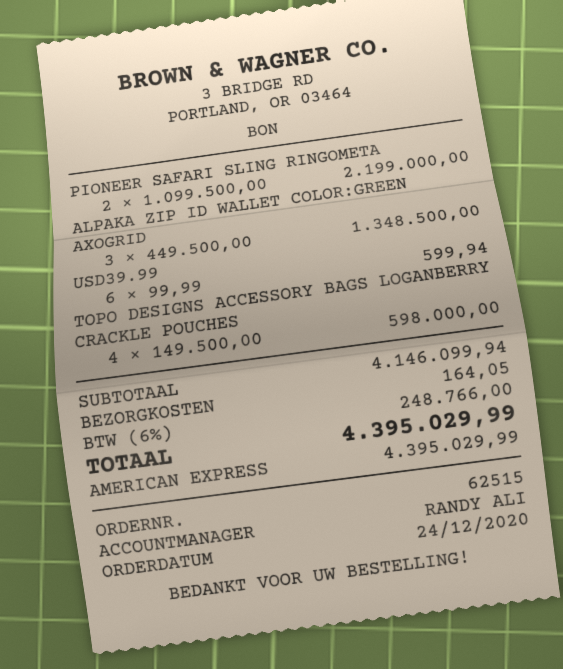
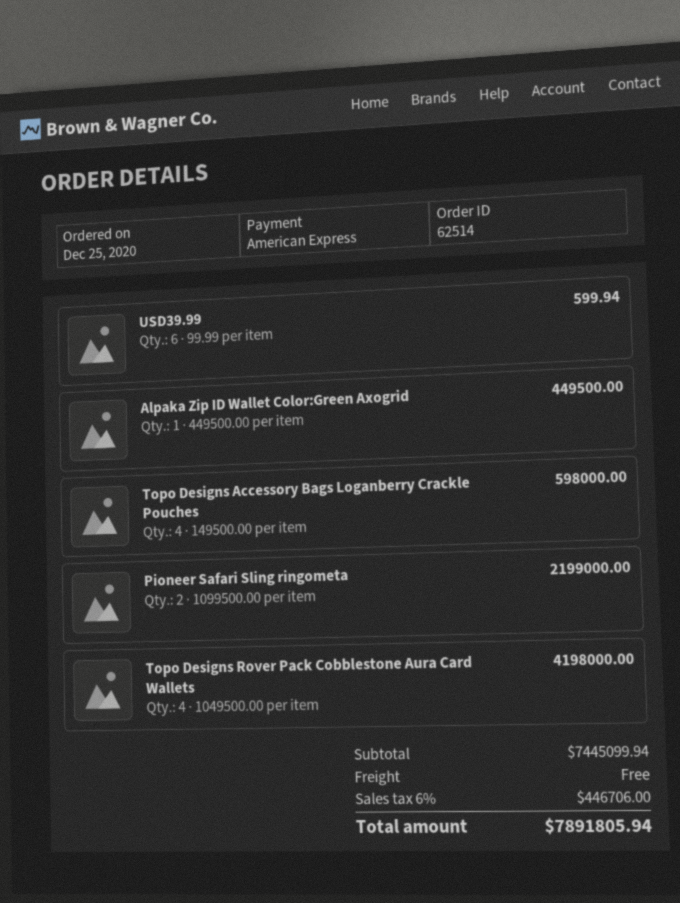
order number: 62515 -> 62514
order date: 2020-12-24 -> 2020-12-25
ALPAKA ZIP ID WALLET COLOR:GREEN AXOGRID: 3 x 449500.00 = 1348500.00 -> 1 x 449500.00 = 449500.00
Topo Designs Rover Pack Cobblestone Aura Card Wallets: none -> 4 x 1049500.00 = 4198000.00
subtotal: 4146099.94 -> 7445099.94
shipping: 164.05 -> 0.00
tax: 6% = 248766.00 -> 6% = 446706.00
total: 4395029.99 -> 7891805.94

